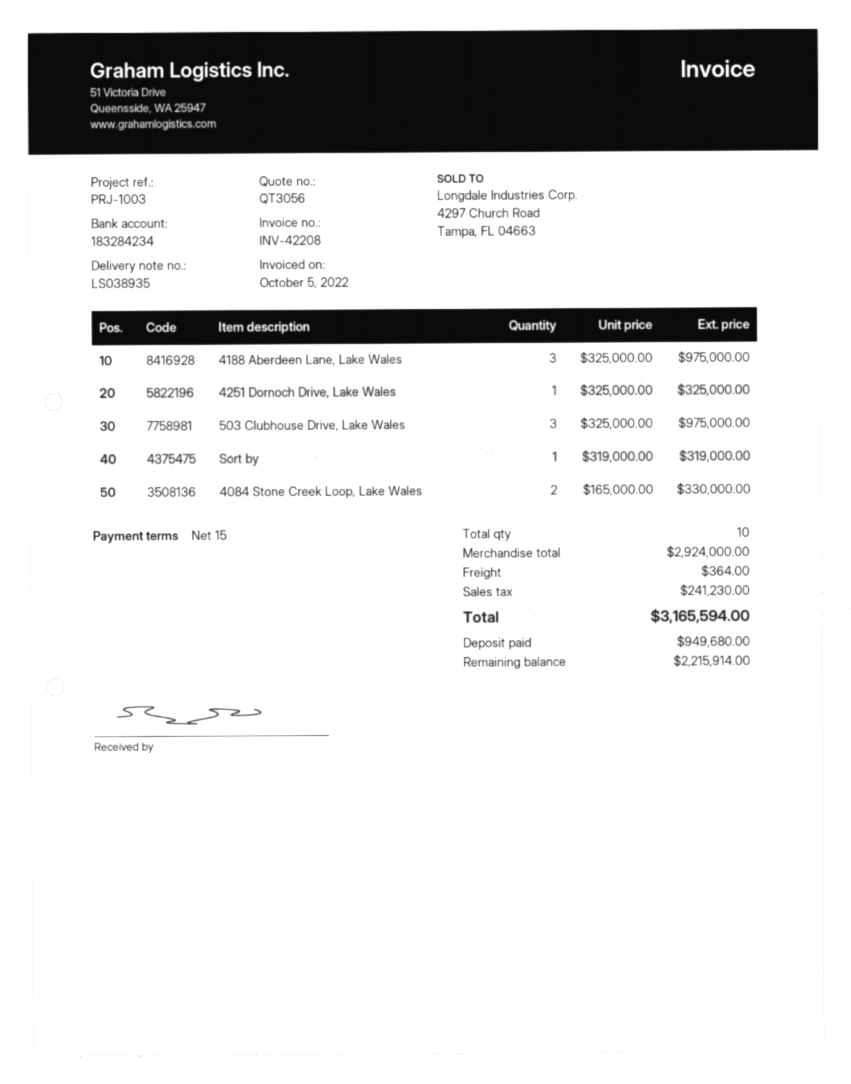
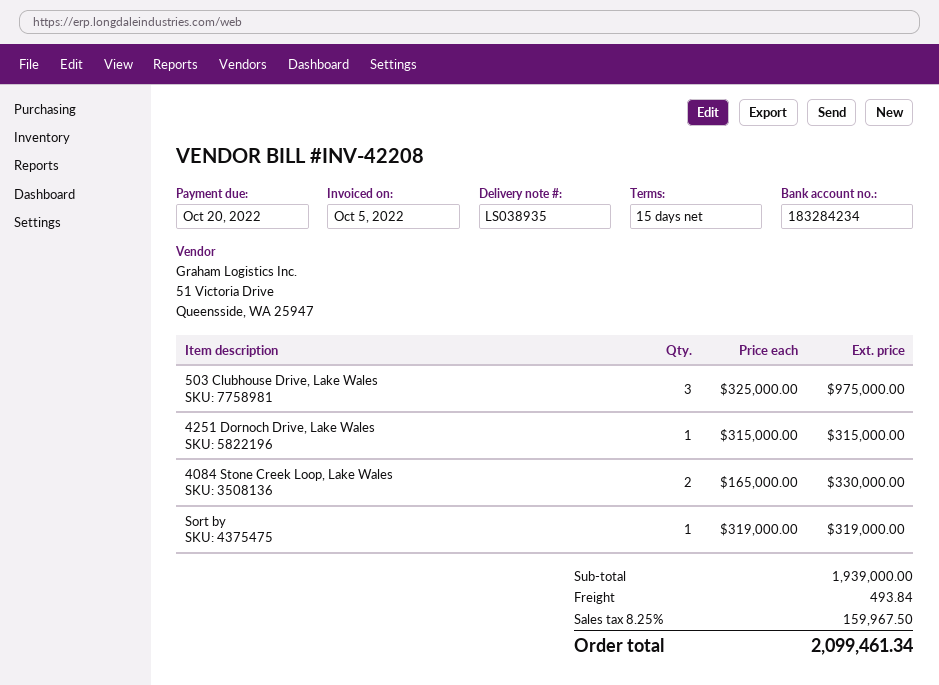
4188 Aberdeen Lane, Lake Wales: 3 x 325000.00 = 975000.00 -> none
4251 Dornoch Drive, Lake Wales: 1 x 325000.00 = 325000.00 -> 1 x 315000.00 = 315000.00
subtotal: 2924000.00 -> 1939000.00
shipping: 364.00 -> 493.84
tax: 241230.00 -> 159967.50
total: 3165594.00 -> 2099461.34

